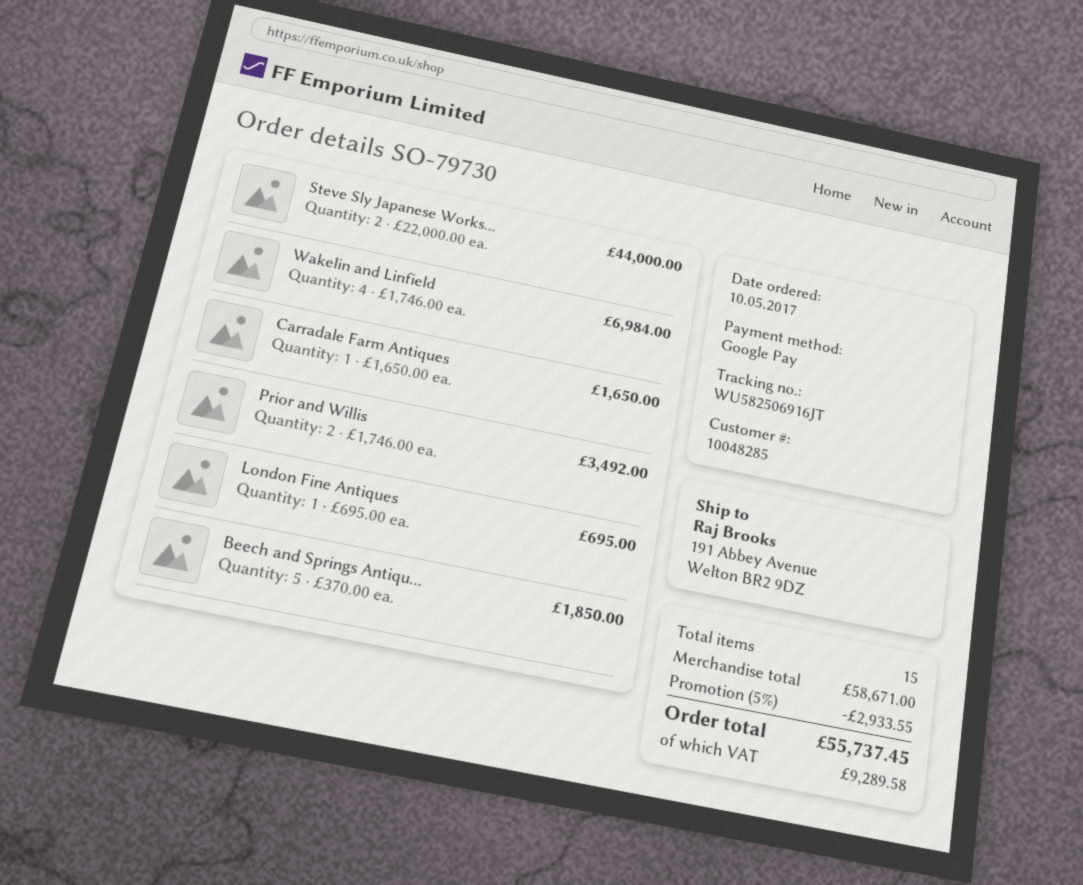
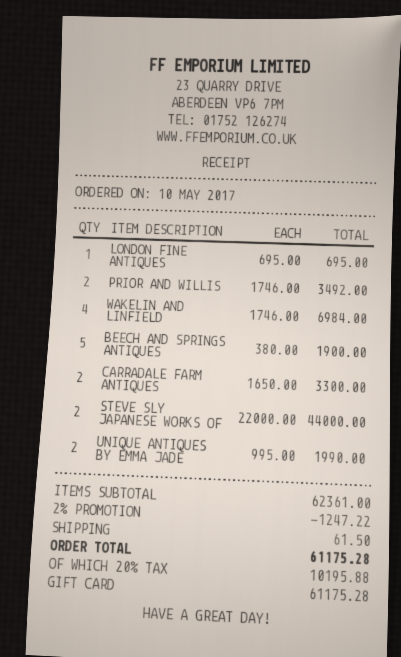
payment method: Google Pay -> gift card
Carradale Farm Antiques: 1 x 1650.00 = 1650.00 -> 2 x 1650.00 = 3300.00
Beech and Springs Antiqu...: 5 x 370.00 = 1850.00 -> 5 x 380.00 = 1900.00
UNIQUE ANTIQUES BY EMMA JADE: none -> 2 x 995.00 = 1990.00
subtotal: 58671.00 -> 62361.00
discount: 5% = 2933.55 -> 2% = 1247.22
shipping: none -> 61.50
tax: 9289.58 -> 10195.88
total: 55737.45 -> 61175.28

